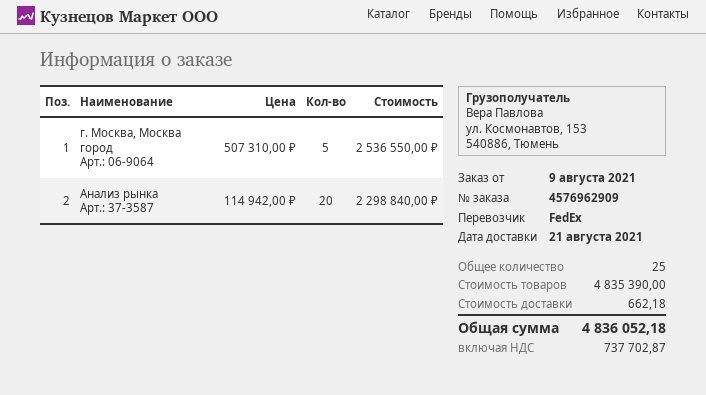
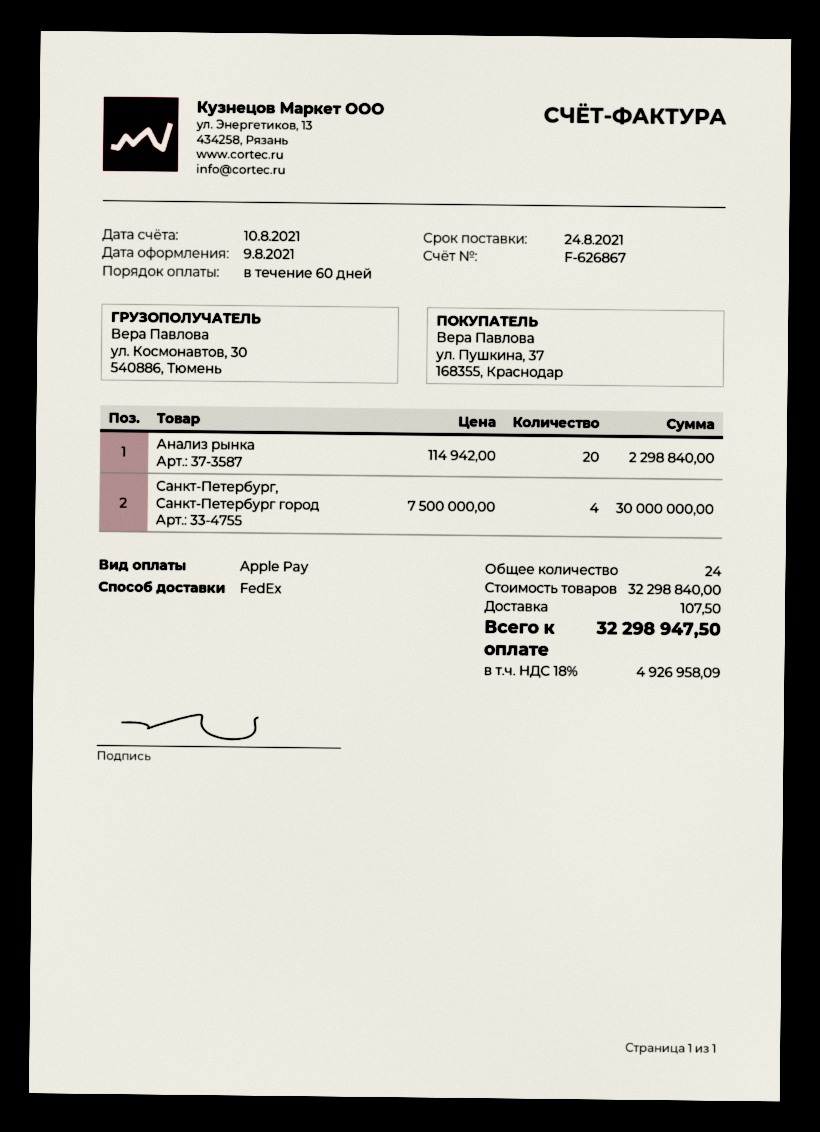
delivery date: 2021-08-21 -> 2021-08-24
ship to: ул. Космонавтов, 153, 540886, Тюмень -> ул. Космонавтов, 30, 540886, Тюмень
г. Москва, Москва город: 5 x 507310.00 = 2536550.00 -> none
Санкт-Петербург, Санкт-Петербург город: none -> 4 x 7500000.00 = 30000000.00
total quantity: 25 -> 24
subtotal: 4835390.00 -> 32298840.00
shipping: 662.18 -> 107.50
tax: 737702.87 -> 4926958.09
total: 4836052.18 -> 32298947.50

